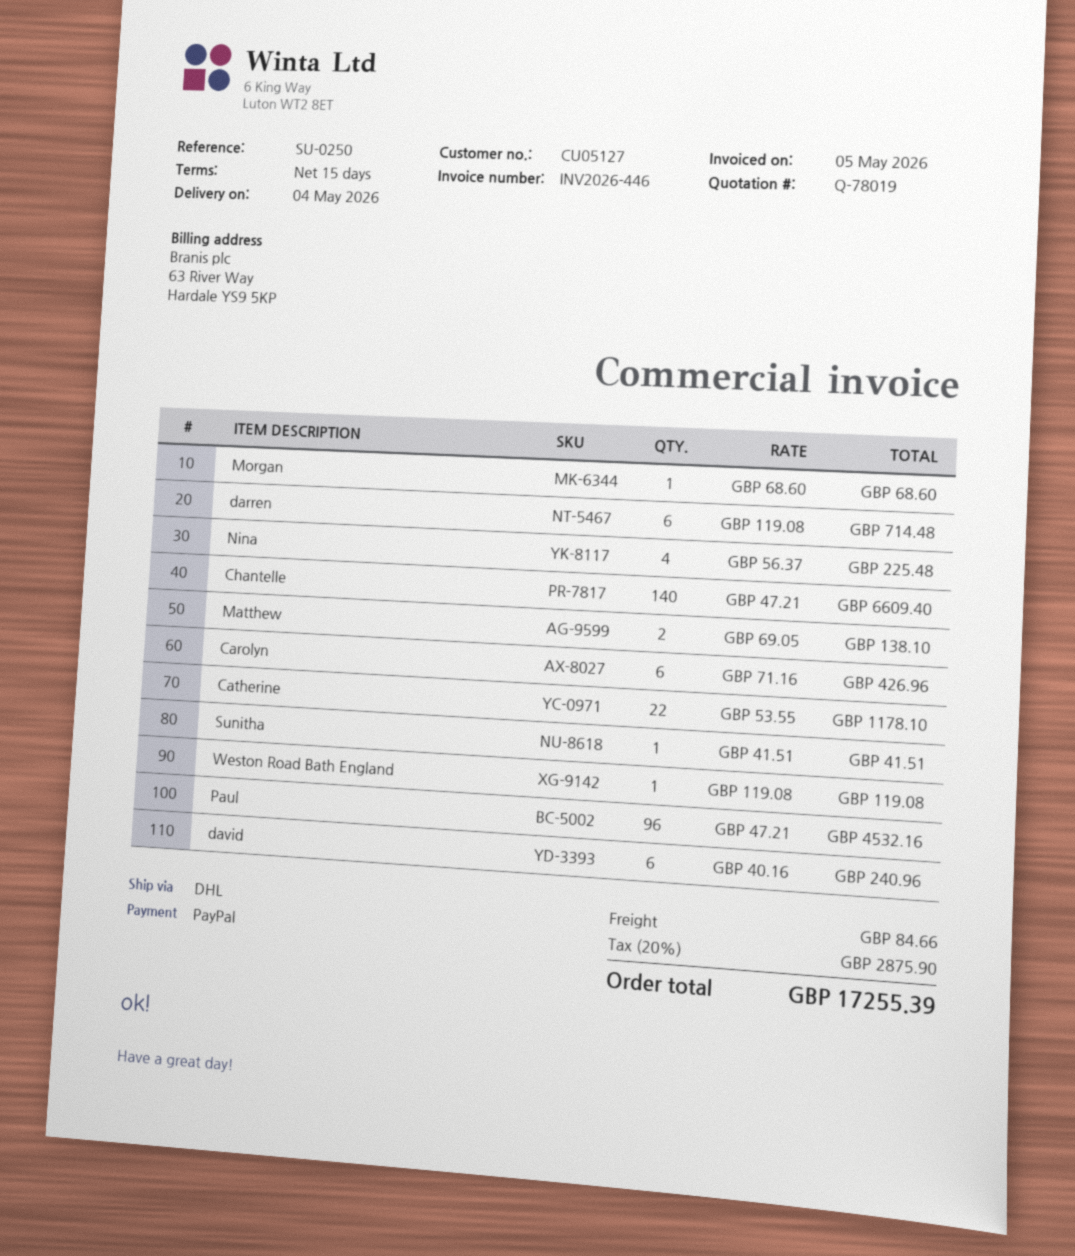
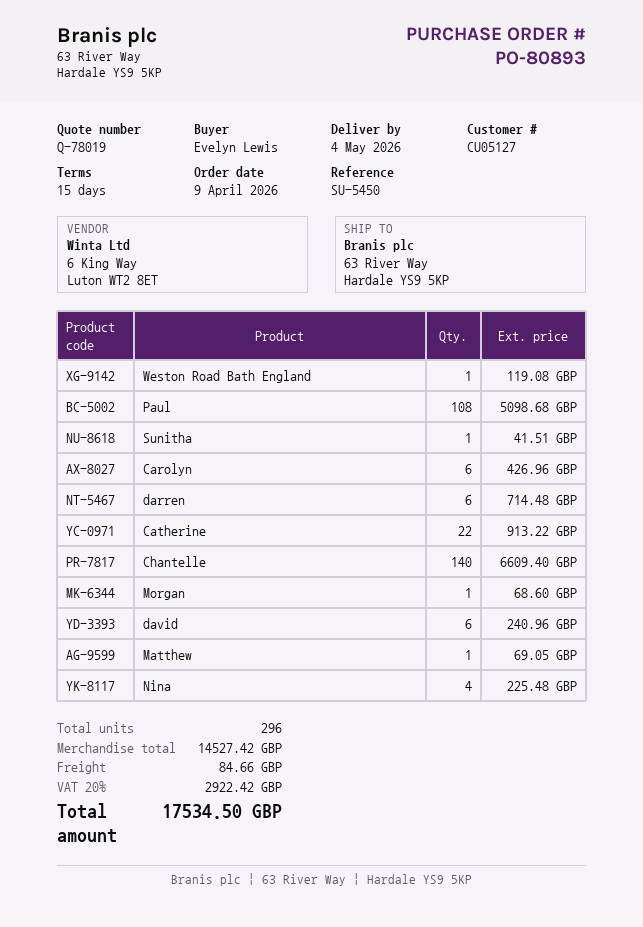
reference: SU-0250 -> SU-5450
Matthew: 2 for 138.10 -> 1 for 69.05
Catherine: 22 for 1178.10 -> 22 for 913.22
Paul: 96 for 4532.16 -> 108 for 5098.68
tax: 20% = 2875.90 -> 20% = 2922.42
total: 17255.39 -> 17534.50

